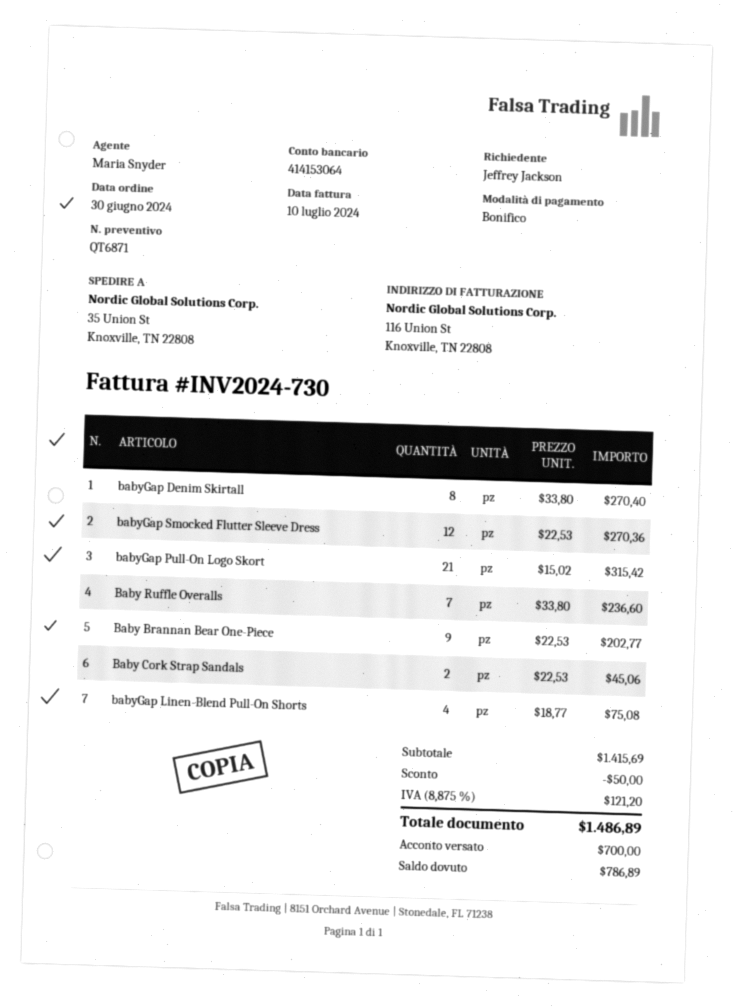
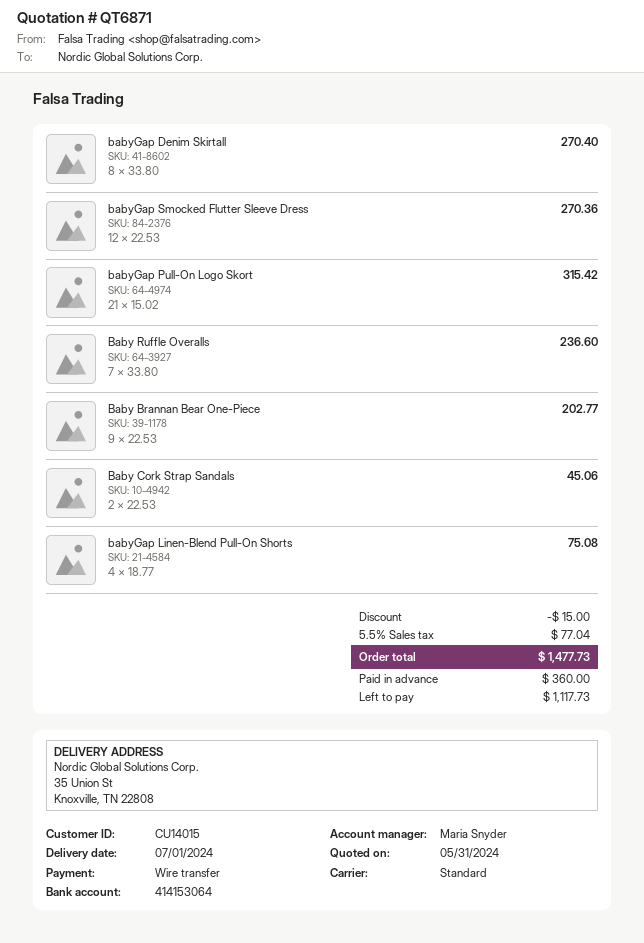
discount: 50.00 -> 15.00
tax: 8.875% = 121.20 -> 5.5% = 77.04
total: 1486.89 -> 1477.73
deposit: 700.00 -> 360.00
balance: 786.89 -> 1117.73

